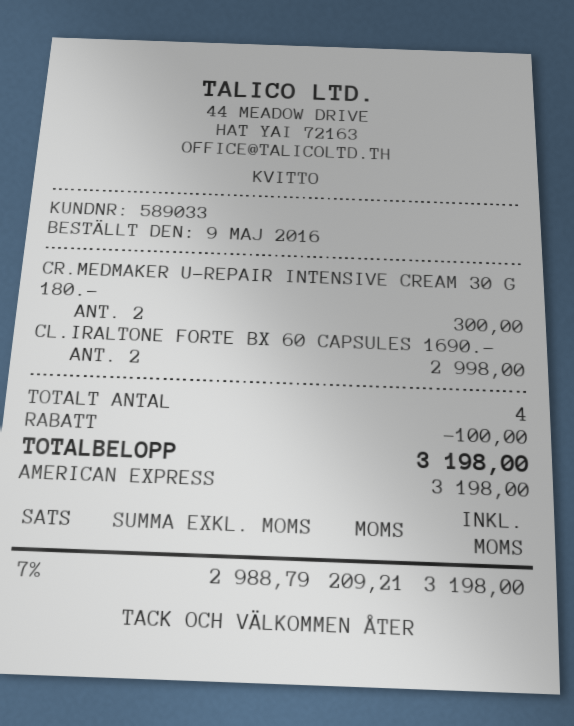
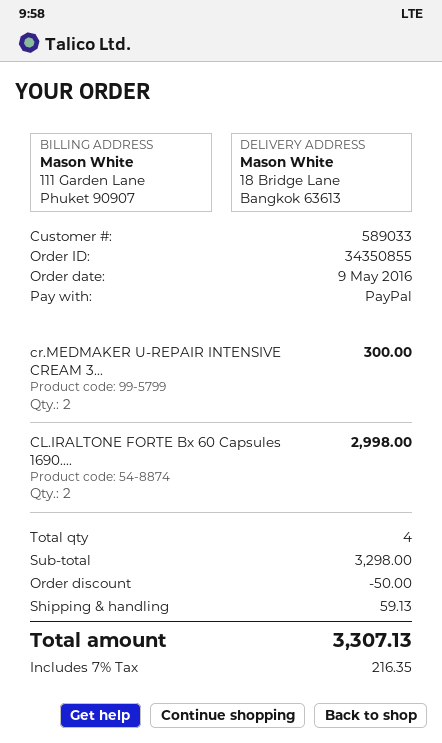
payment method: American Express -> PayPal
discount: 100.00 -> 50.00
shipping: none -> 59.13
tax: 7% = 209.21 -> 7% = 216.35
total: 3198.00 -> 3307.13

